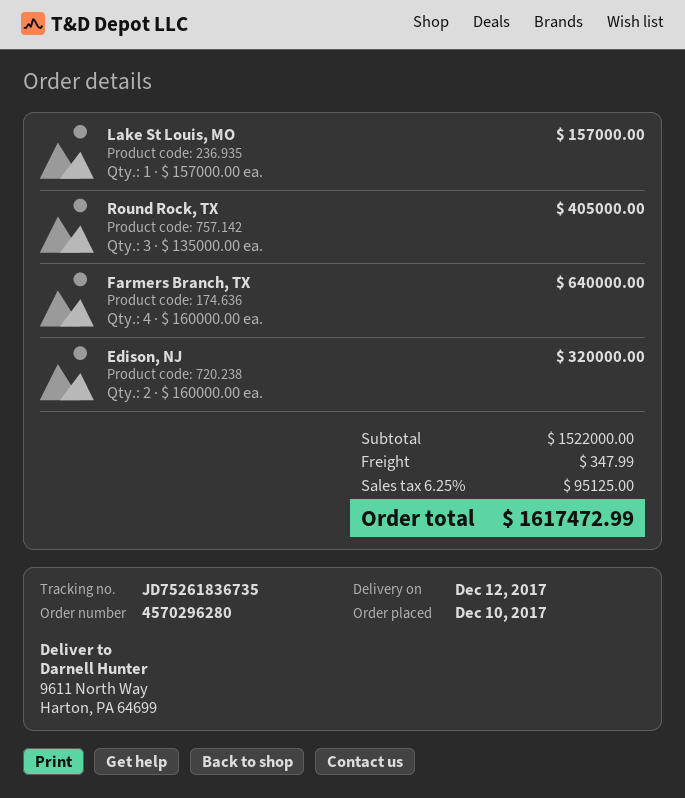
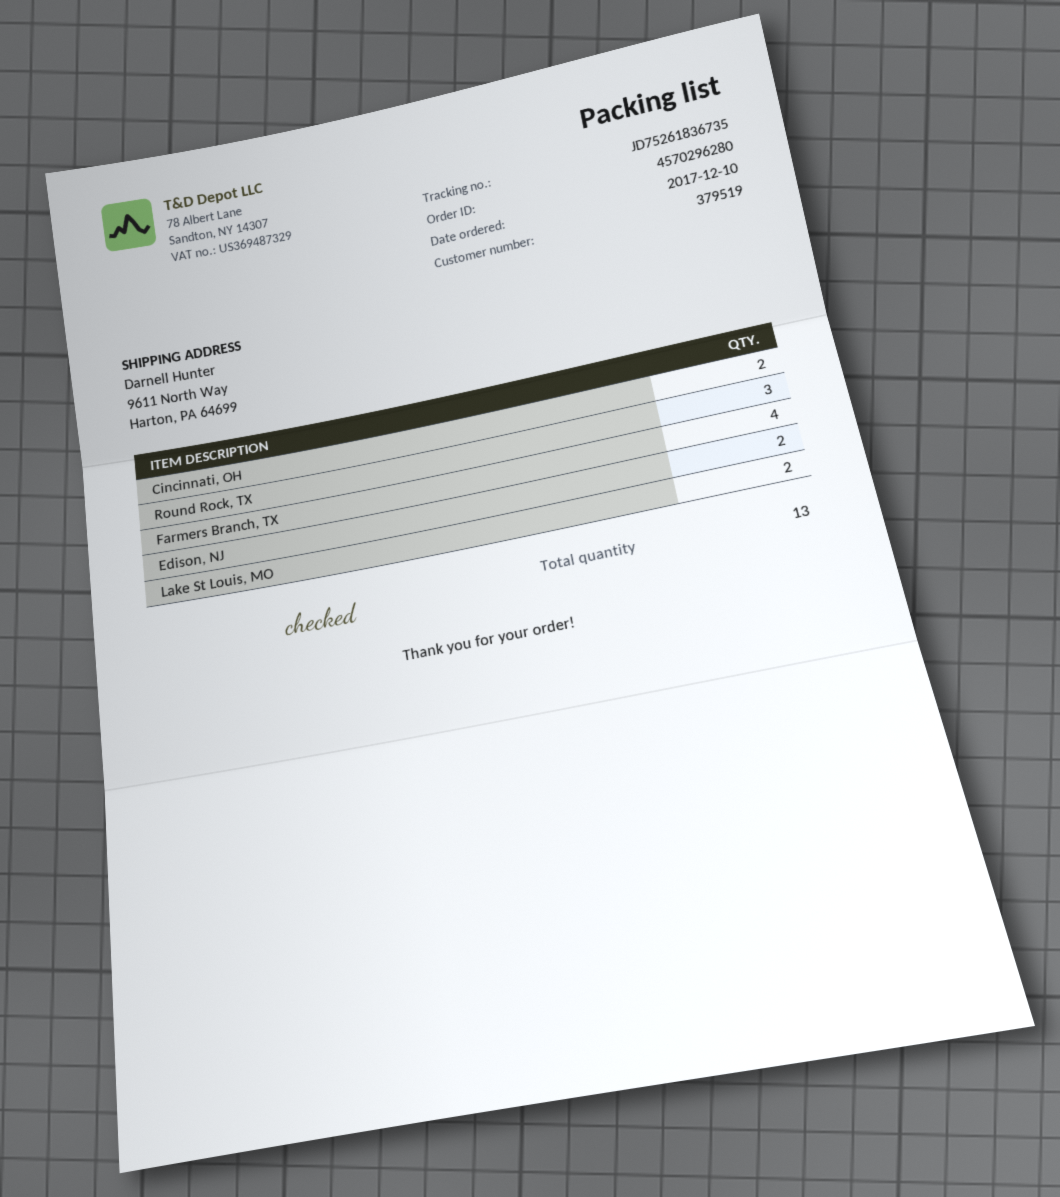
Lake St Louis, MO: 1 -> 2
Cincinnati, OH: none -> 2

